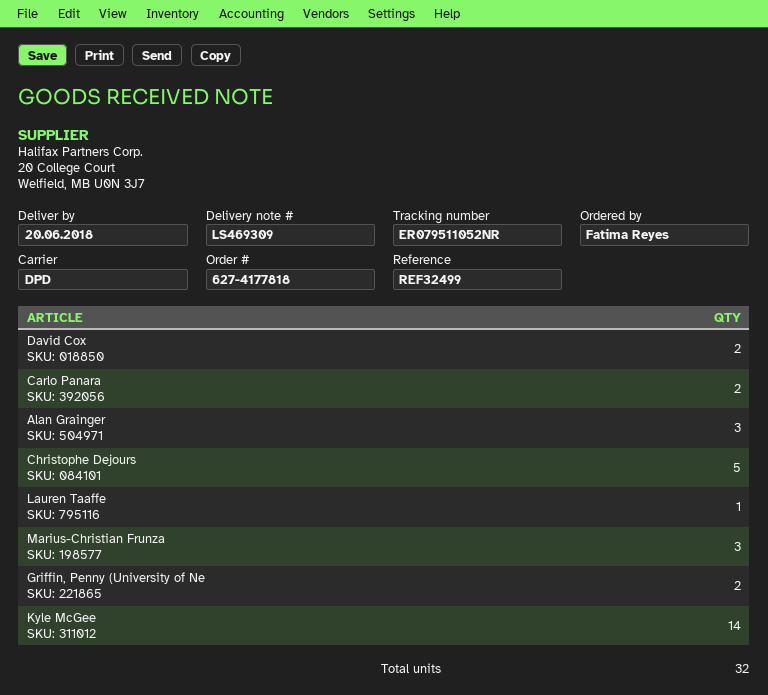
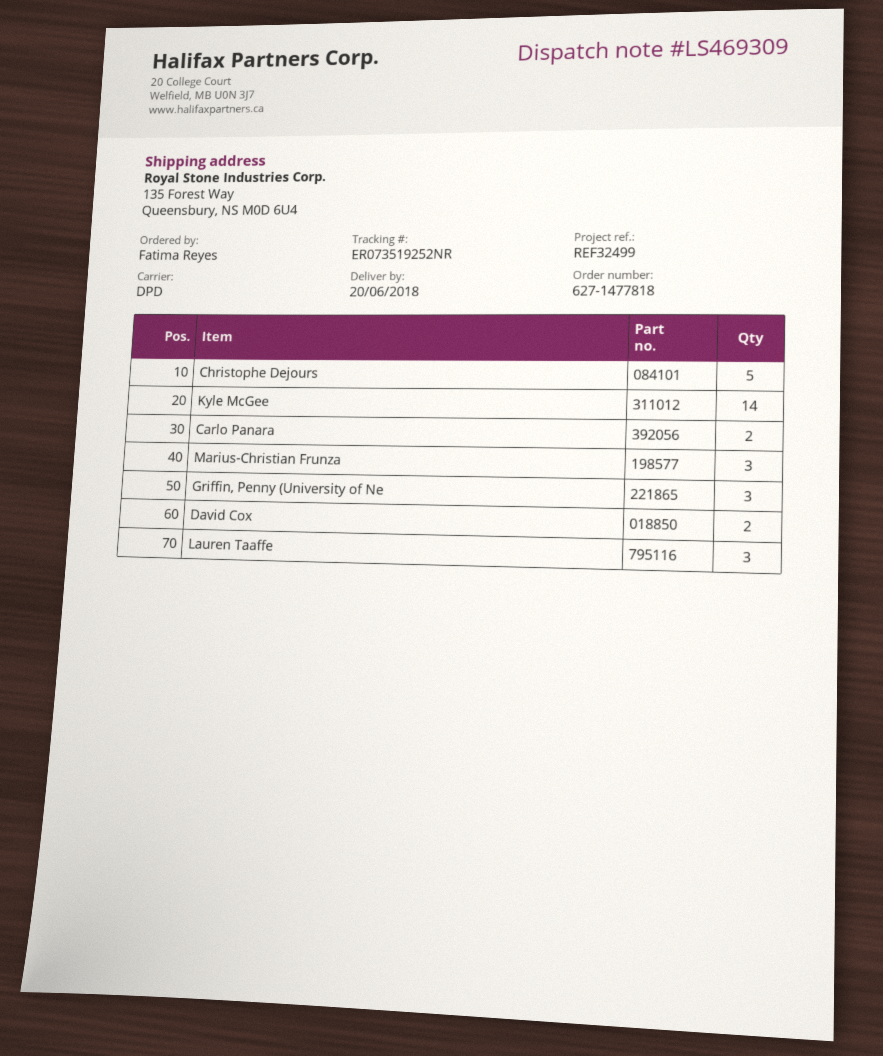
order number: 627-4177818 -> 627-1477818
tracking number: ER079511052NR -> ER073519252NR
Alan Grainger: 3 -> none
Lauren Taaffe: 1 -> 3
Griffin, Penny (University of Ne: 2 -> 3

